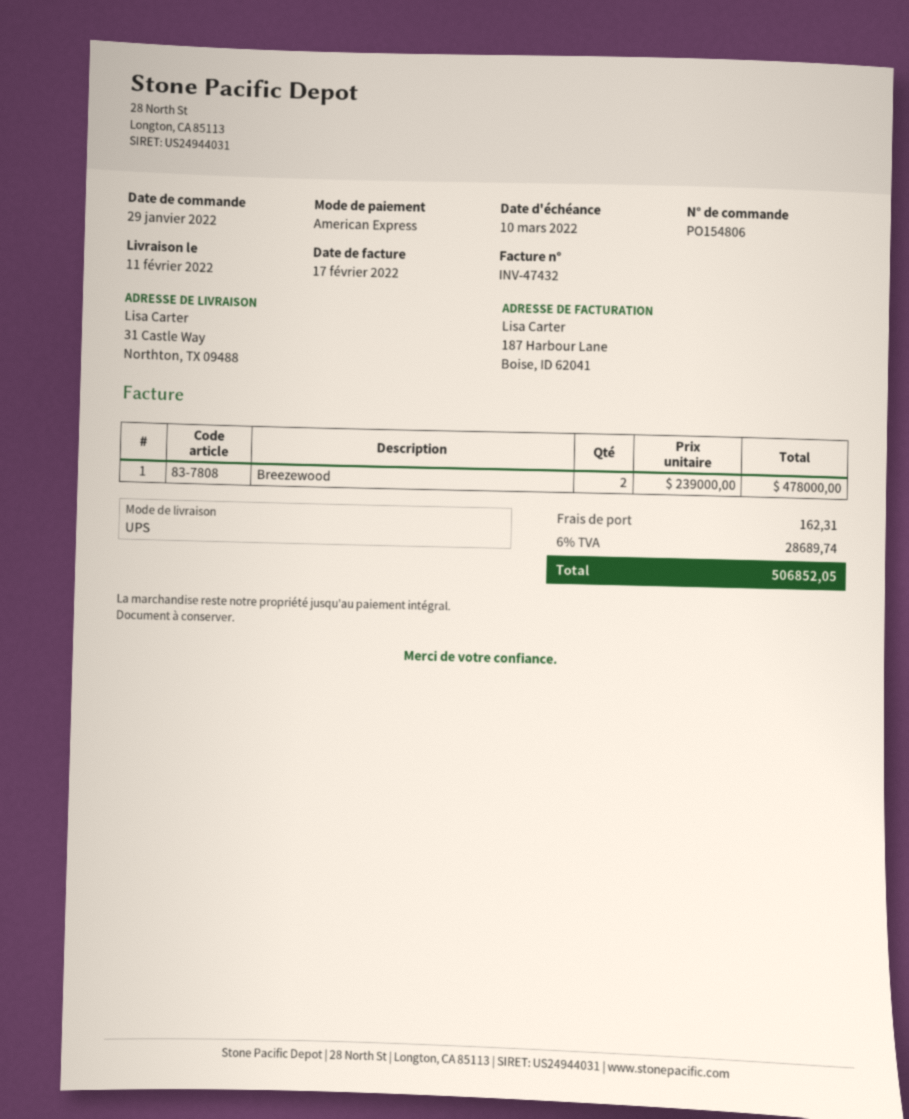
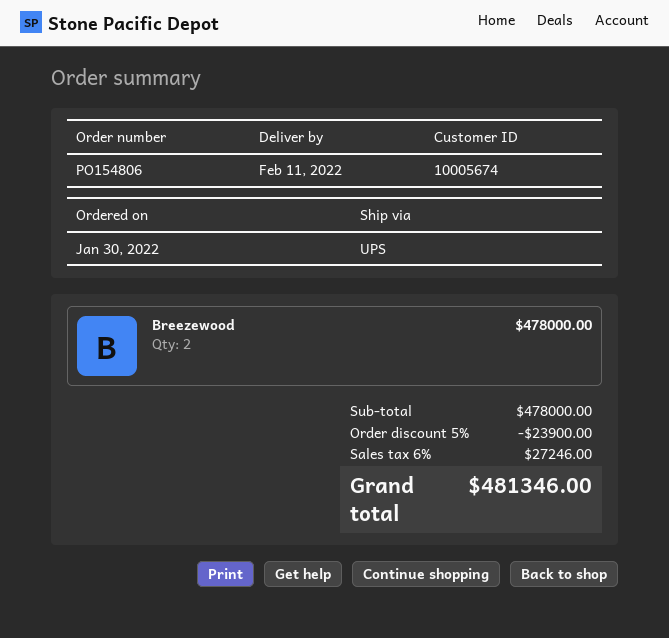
order date: 2022-01-29 -> 2022-01-30
discount: none -> 5% = 23900.00
shipping: 162.31 -> none
tax: 6% = 28689.74 -> 6% = 27246.00
total: 506852.05 -> 481346.00

